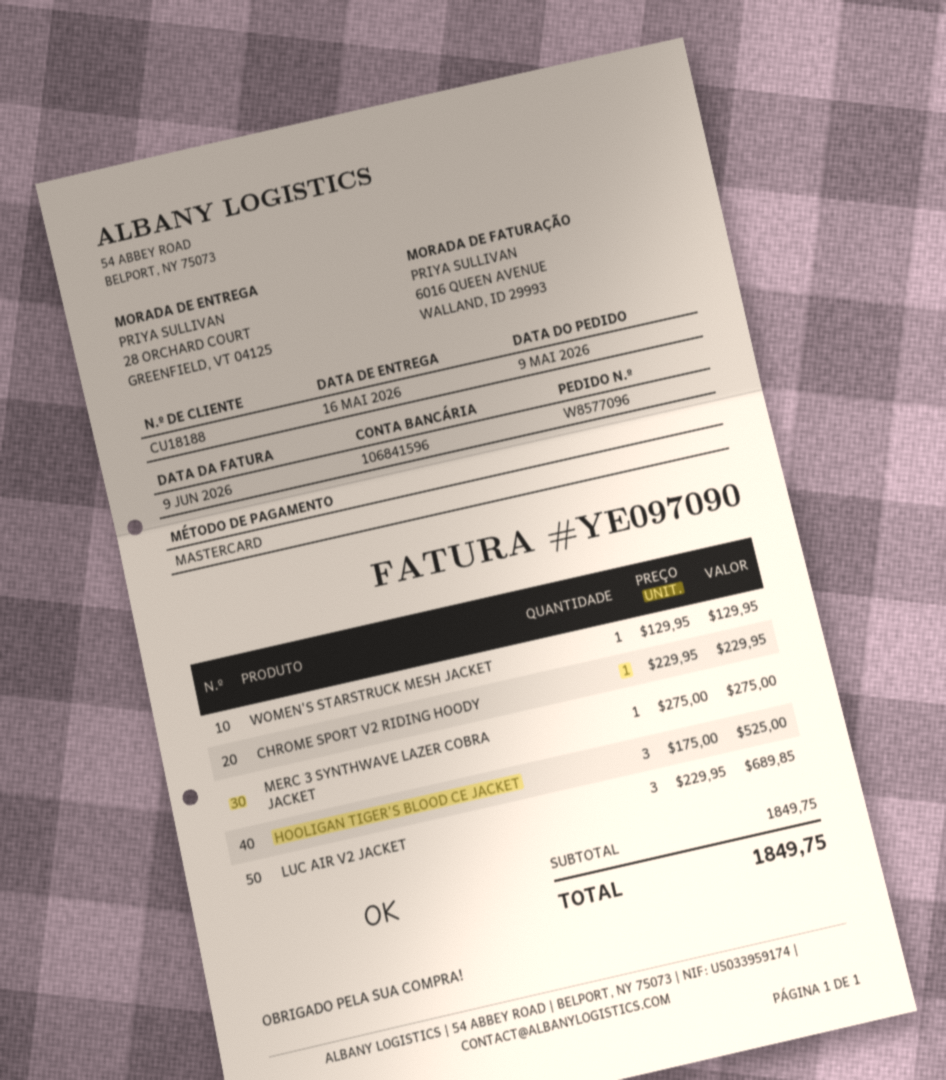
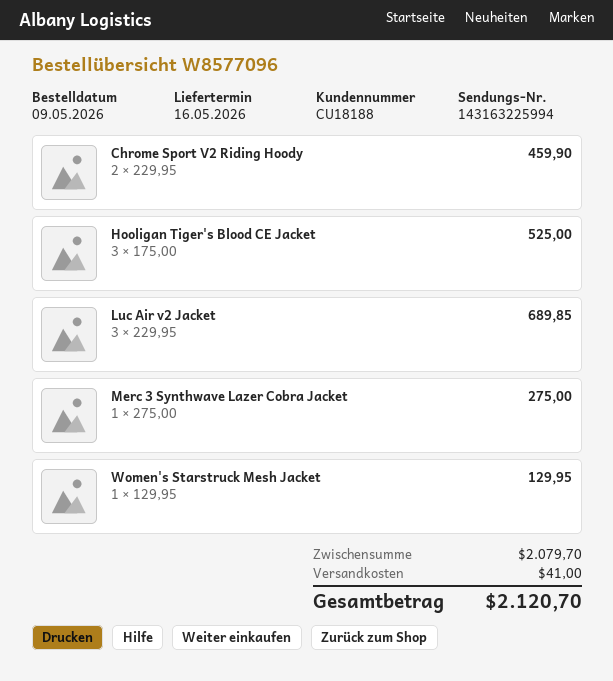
CHROME SPORT V2 RIDING HOODY: 1 x 229.95 = 229.95 -> 2 x 229.95 = 459.90
subtotal: 1849.75 -> 2079.70
shipping: none -> 41.00
total: 1849.75 -> 2120.70

